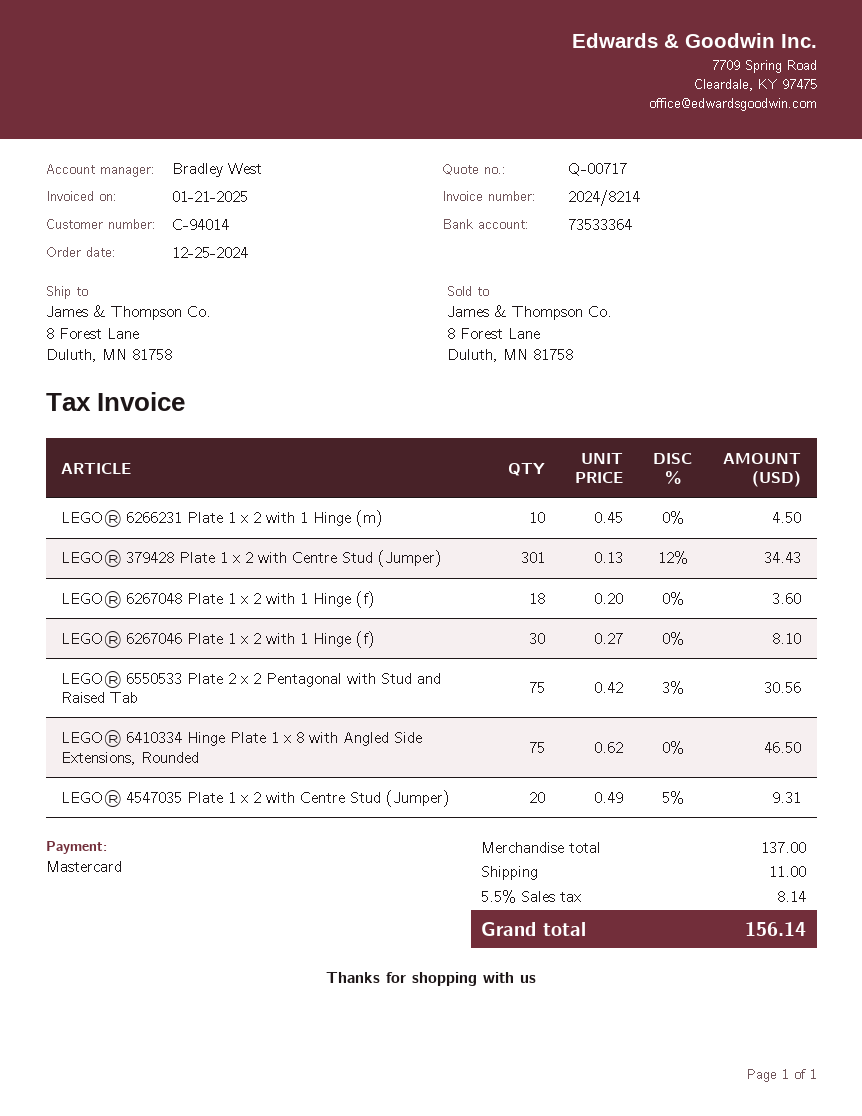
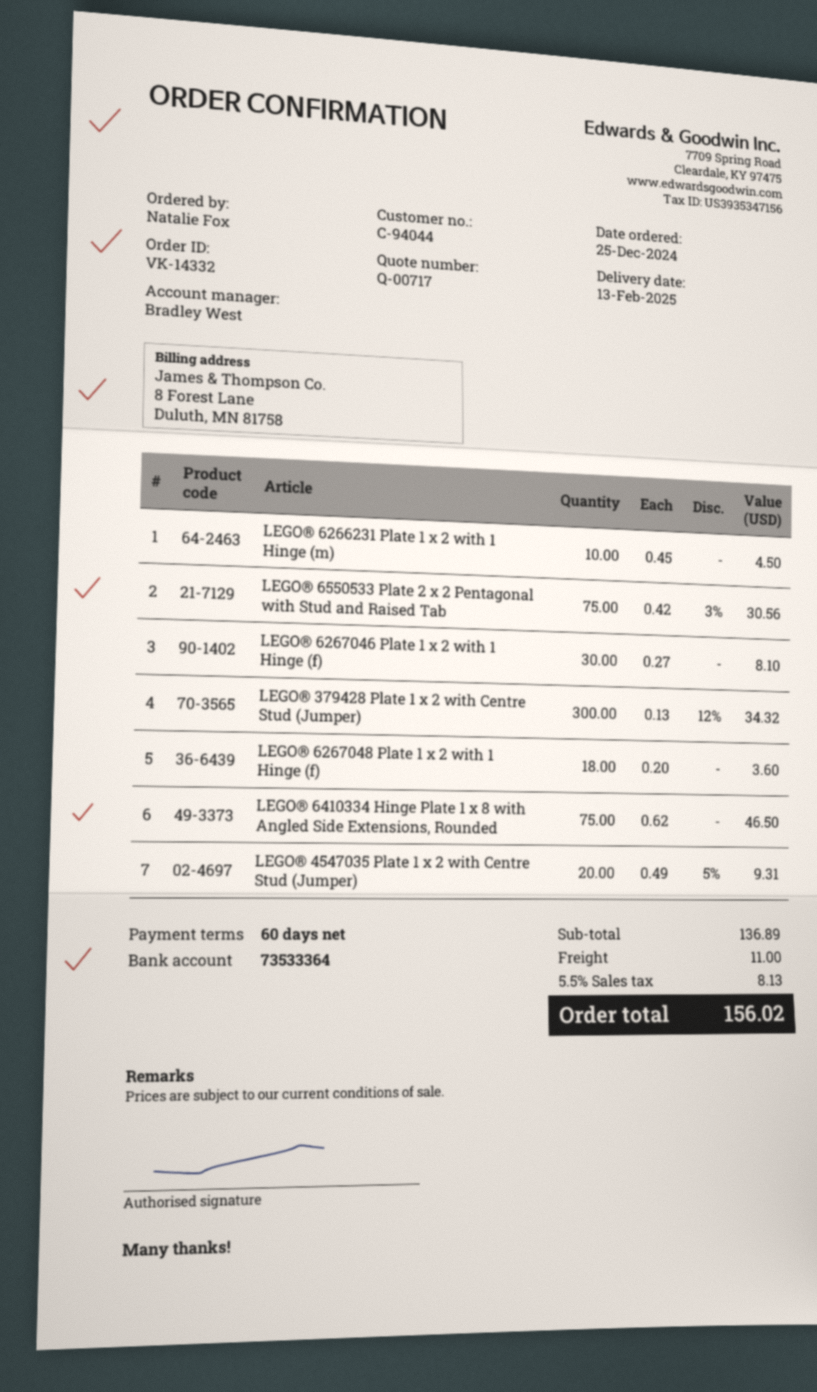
customer number: C-94014 -> C-94044
LEGO® 379428 Plate 1 x 2 with Centre Stud (Jumper): 301 x 0.13 - 12% = 34.43 -> 300 x 0.13 - 12% = 34.32
subtotal: 137.00 -> 136.89
tax: 5.5% = 8.14 -> 5.5% = 8.13
total: 156.14 -> 156.02

